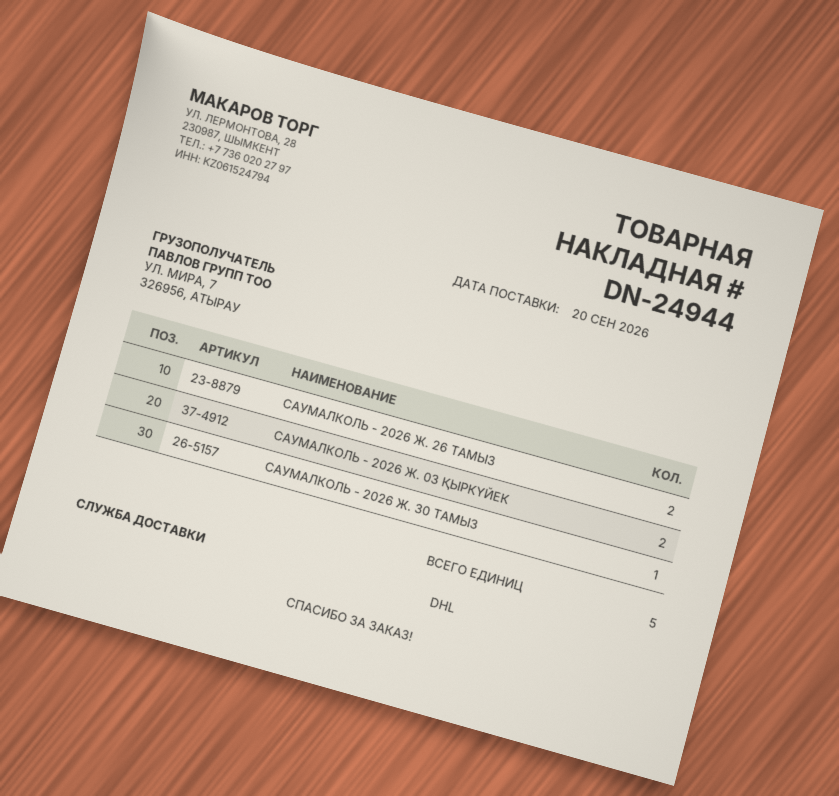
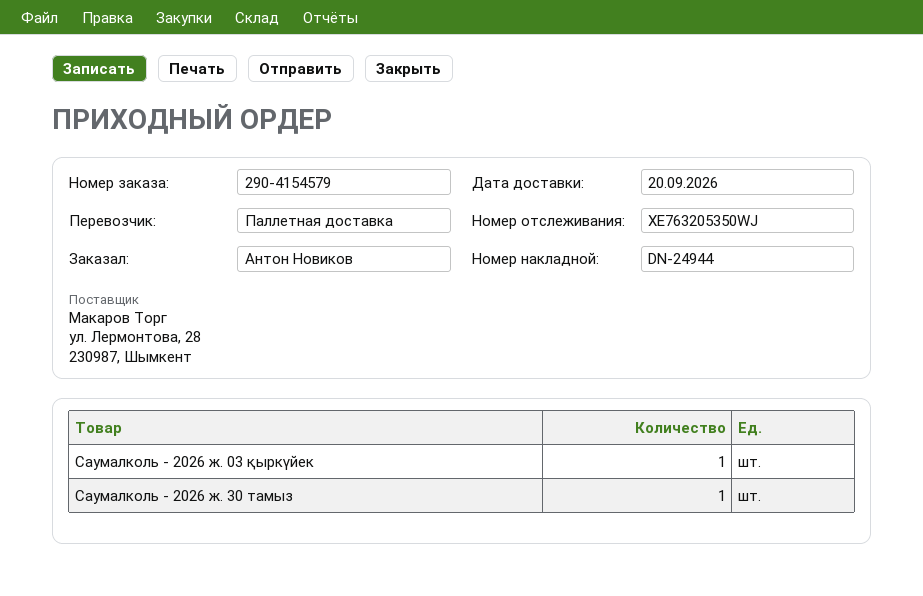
shipping method: DHL -> pallet freight
САУМАЛКОЛЬ - 2026 Ж. 26 ТАМЫЗ: 2 -> none
САУМАЛКОЛЬ - 2026 Ж. 03 ҚЫРКҮЙЕК: 2 -> 1

